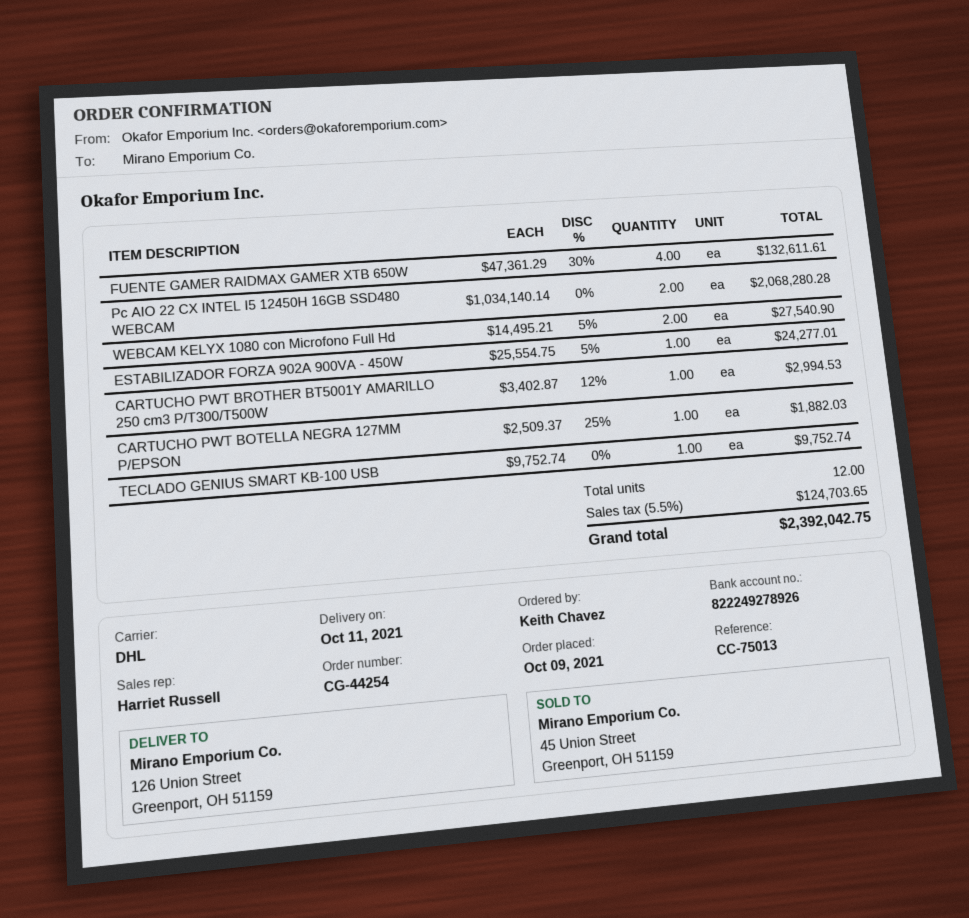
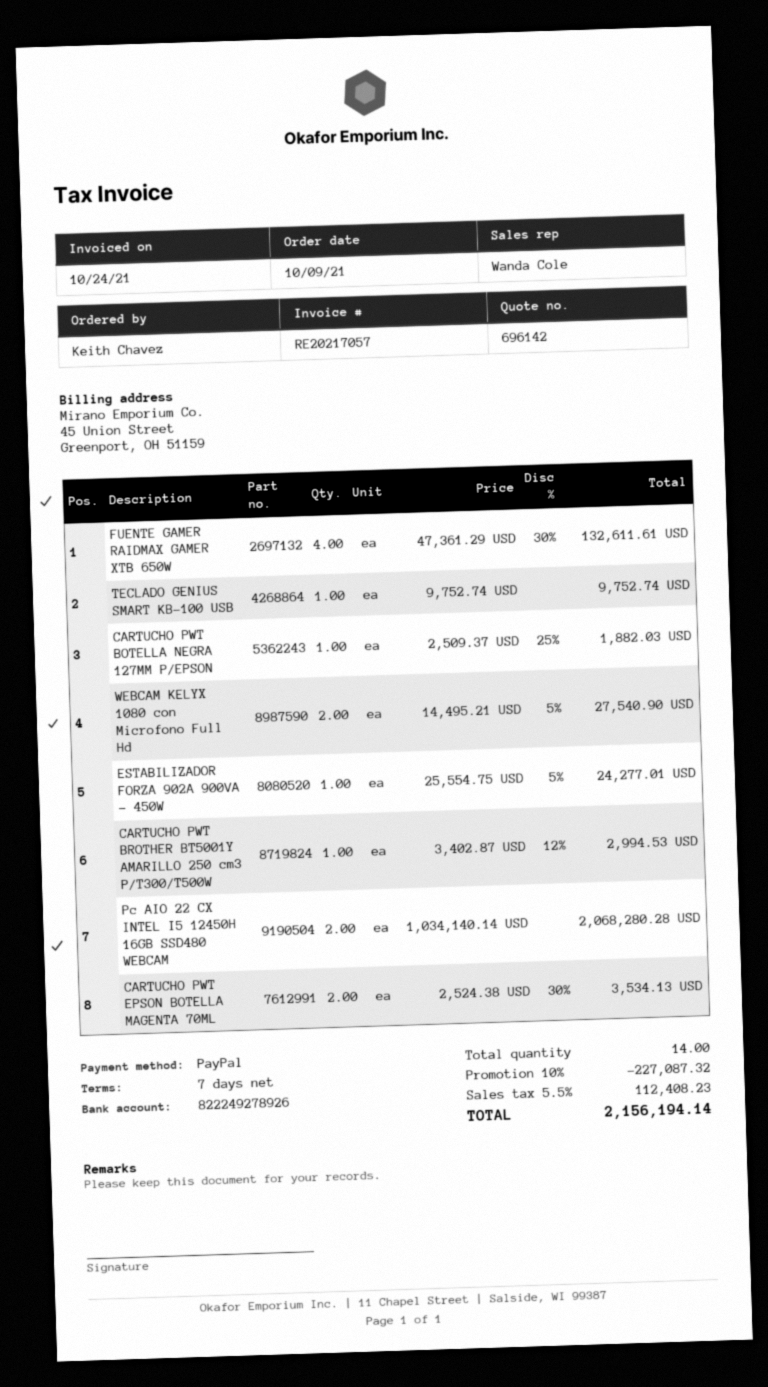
sales rep: Harriet Russell -> Wanda Cole
CARTUCHO PWT EPSON BOTELLA MAGENTA 70ML: none -> 2 x 2524.38 - 30% = 3534.13
total quantity: 12 -> 14
discount: none -> 10% = 227087.32
tax: 5.5% = 124703.65 -> 5.5% = 112408.23
total: 2392042.75 -> 2156194.14

